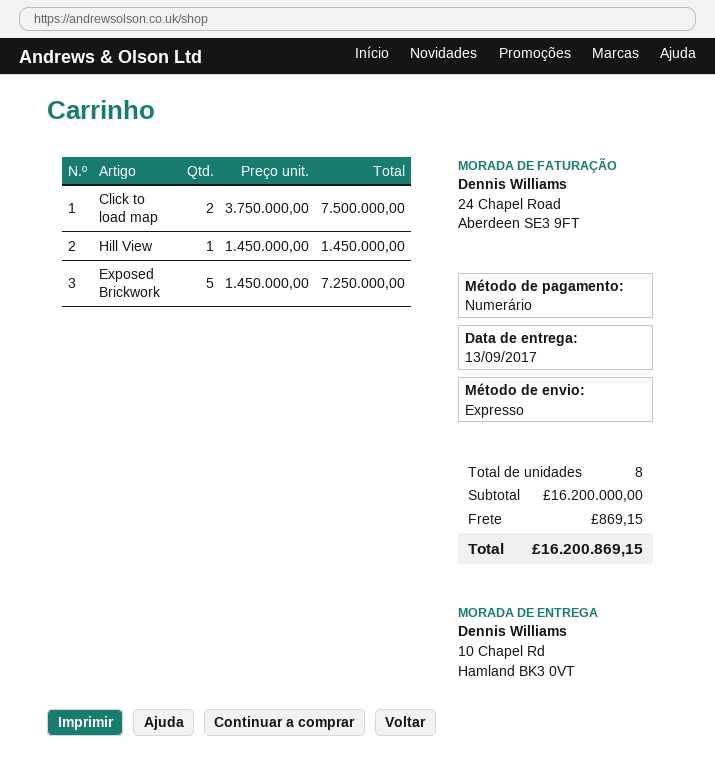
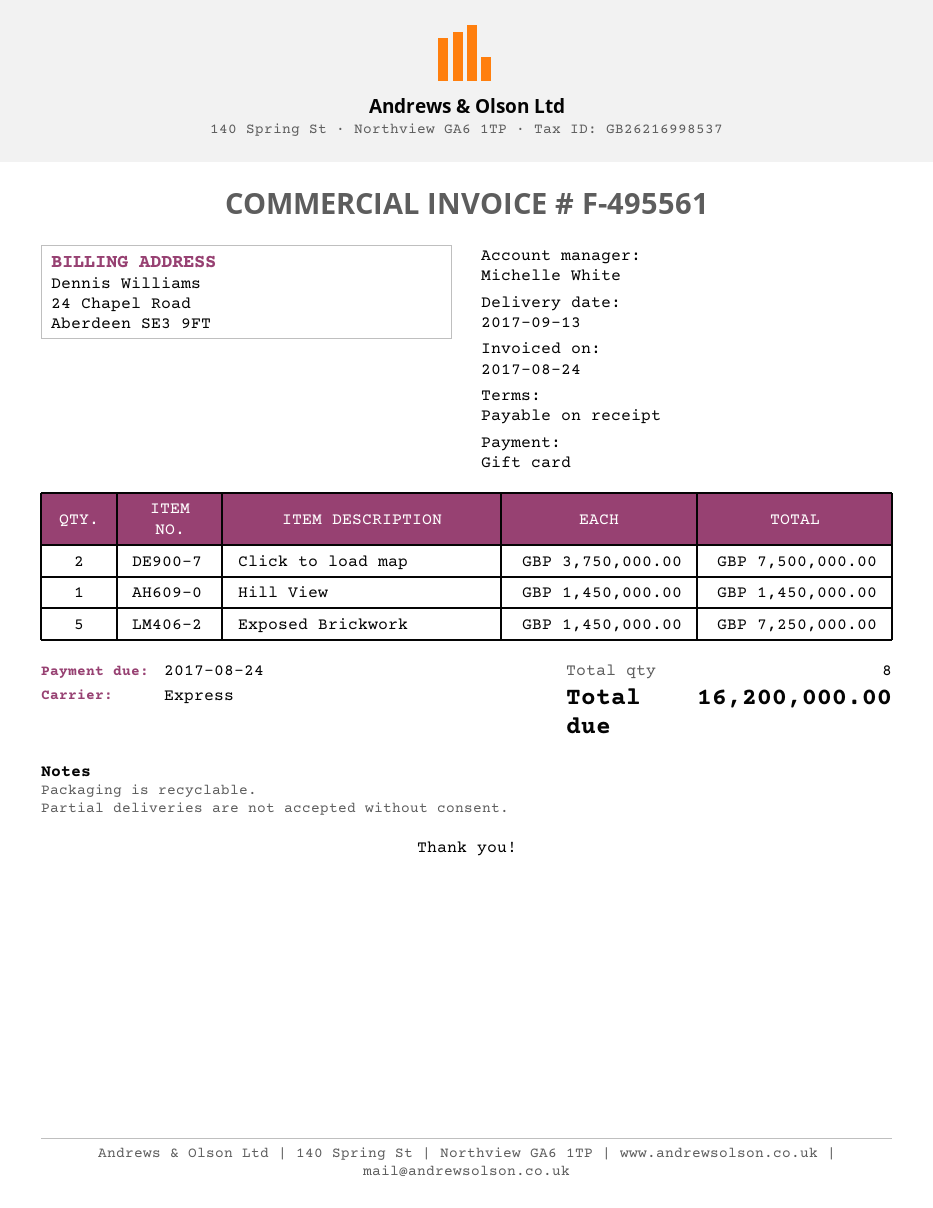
payment method: cash -> gift card
shipping: 869.15 -> none
total: 16200869.15 -> 16200000.00

